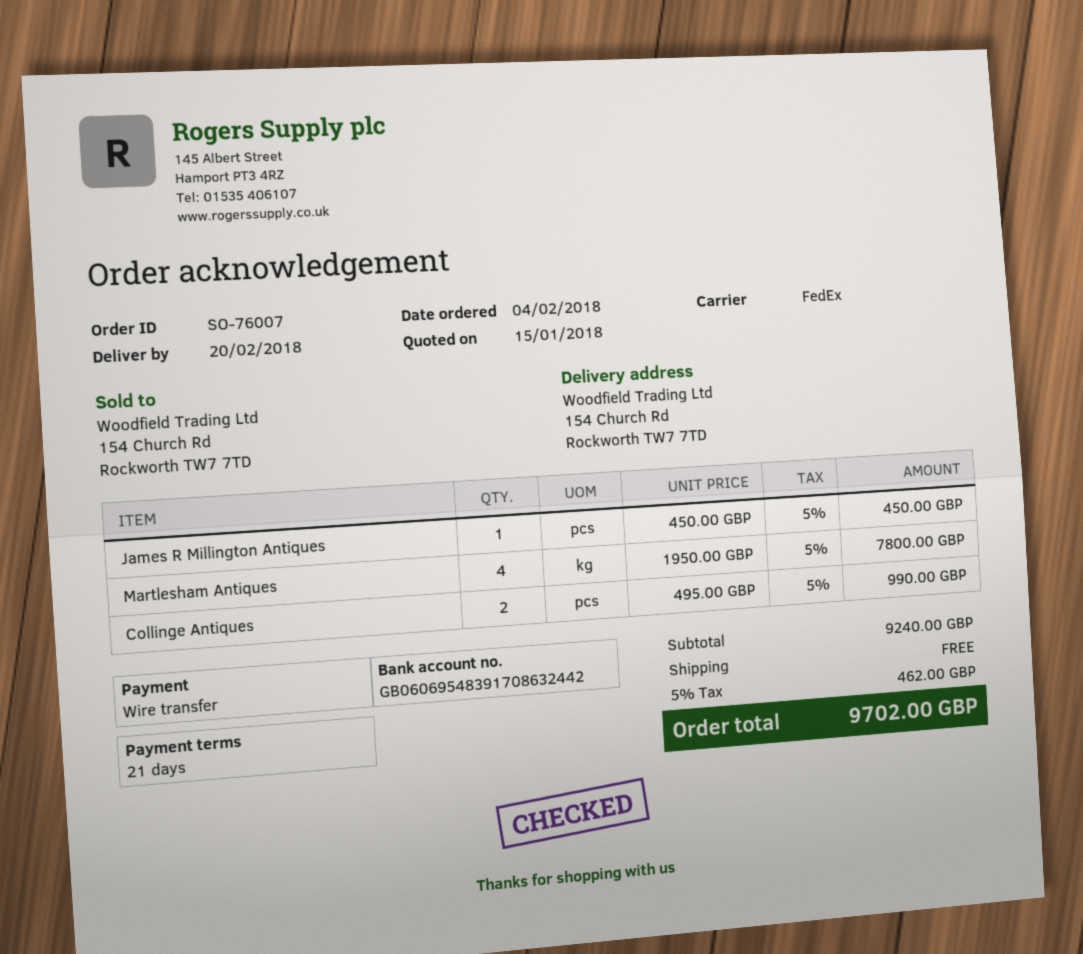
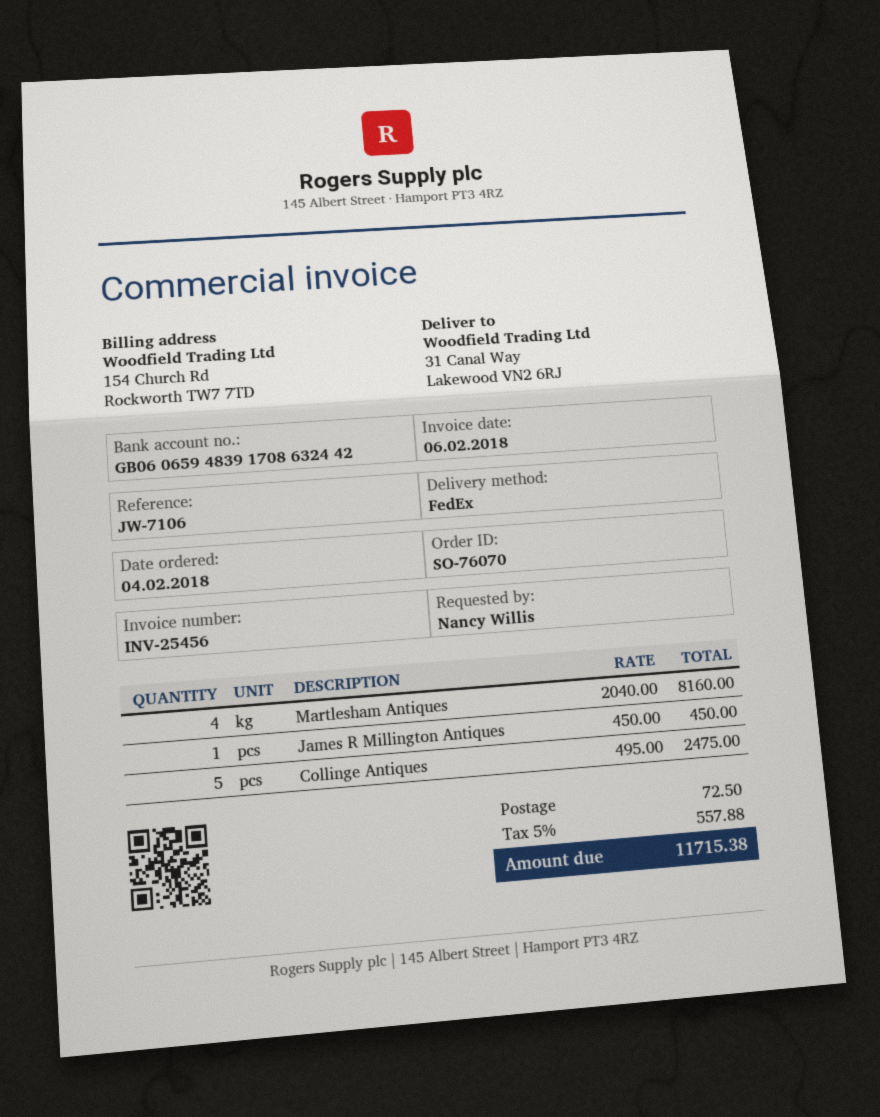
order number: SO-76007 -> SO-76070
bank account: GB06069548391708632442 -> GB06065948391708632442
ship to: 154 Church Rd, Rockworth TW7 7TD -> 31 Canal Way, Lakewood VN2 6RJ
Martlesham Antiques: 4 x 1950.00 = 7800.00 -> 4 x 2040.00 = 8160.00
Collinge Antiques: 2 x 495.00 = 990.00 -> 5 x 495.00 = 2475.00
shipping: 0.00 -> 72.50
tax: 5% = 462.00 -> 5% = 557.88
total: 9702.00 -> 11715.38

